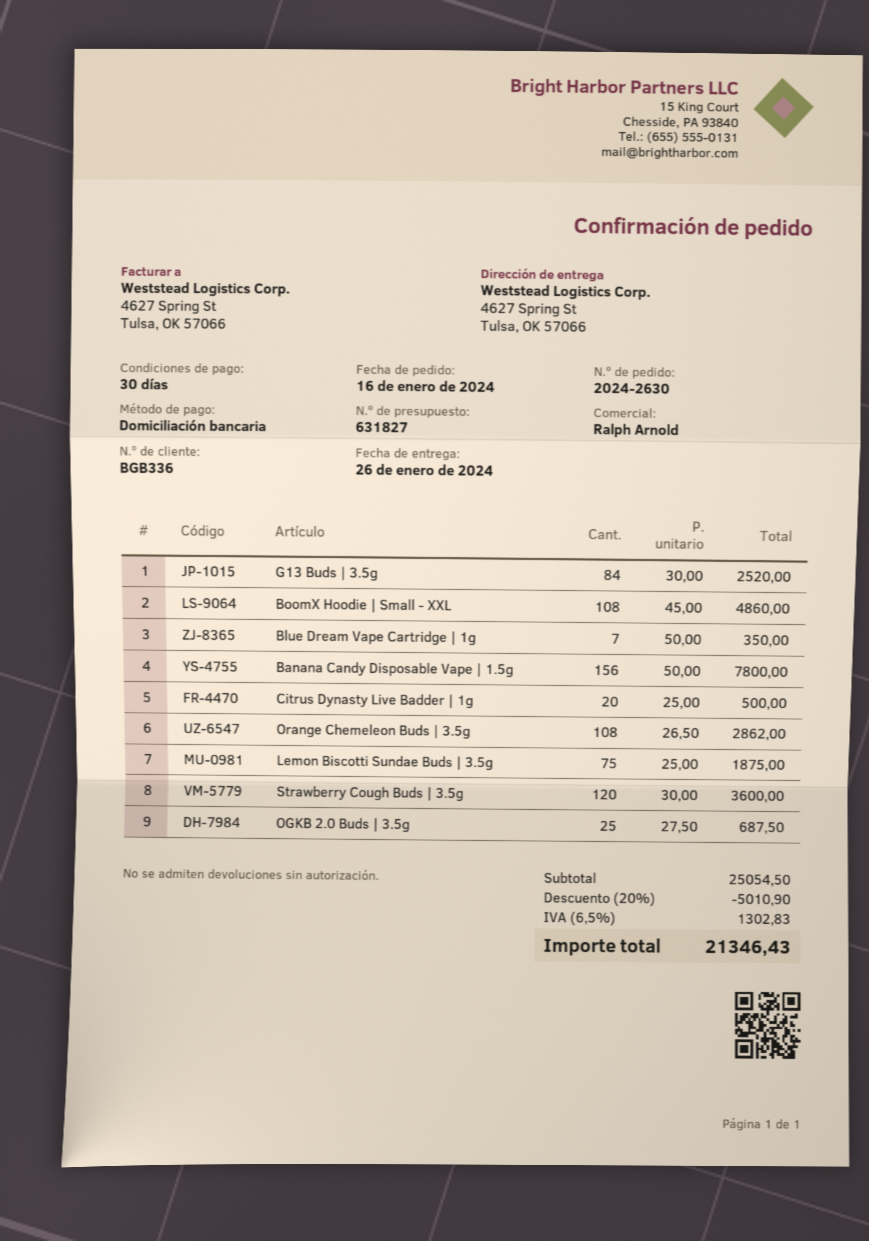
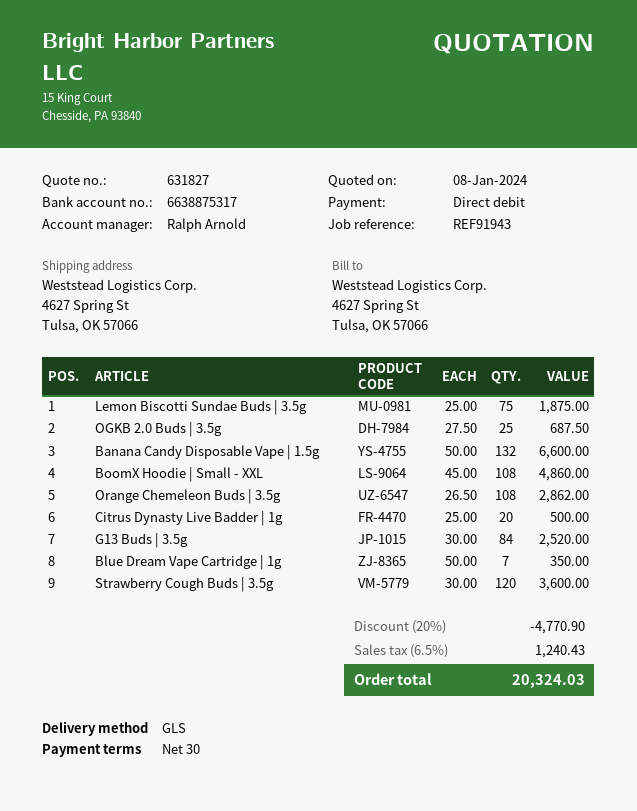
Banana Candy Disposable Vape | 1.5g: 156 x 50.00 = 7800.00 -> 132 x 50.00 = 6600.00
discount: 20% = 5010.90 -> 20% = 4770.90
tax: 6.5% = 1302.83 -> 6.5% = 1240.43
total: 21346.43 -> 20324.03

